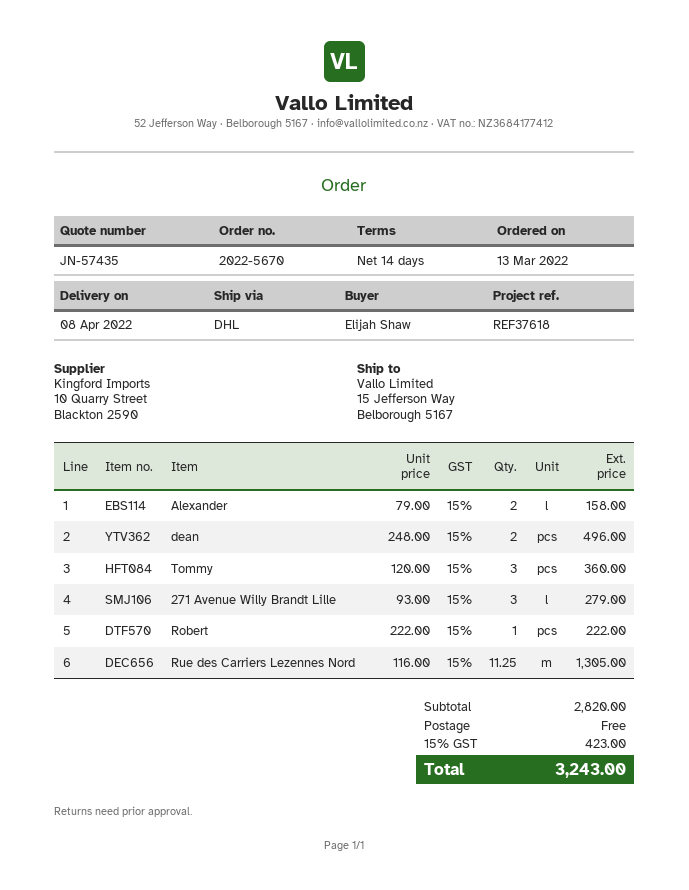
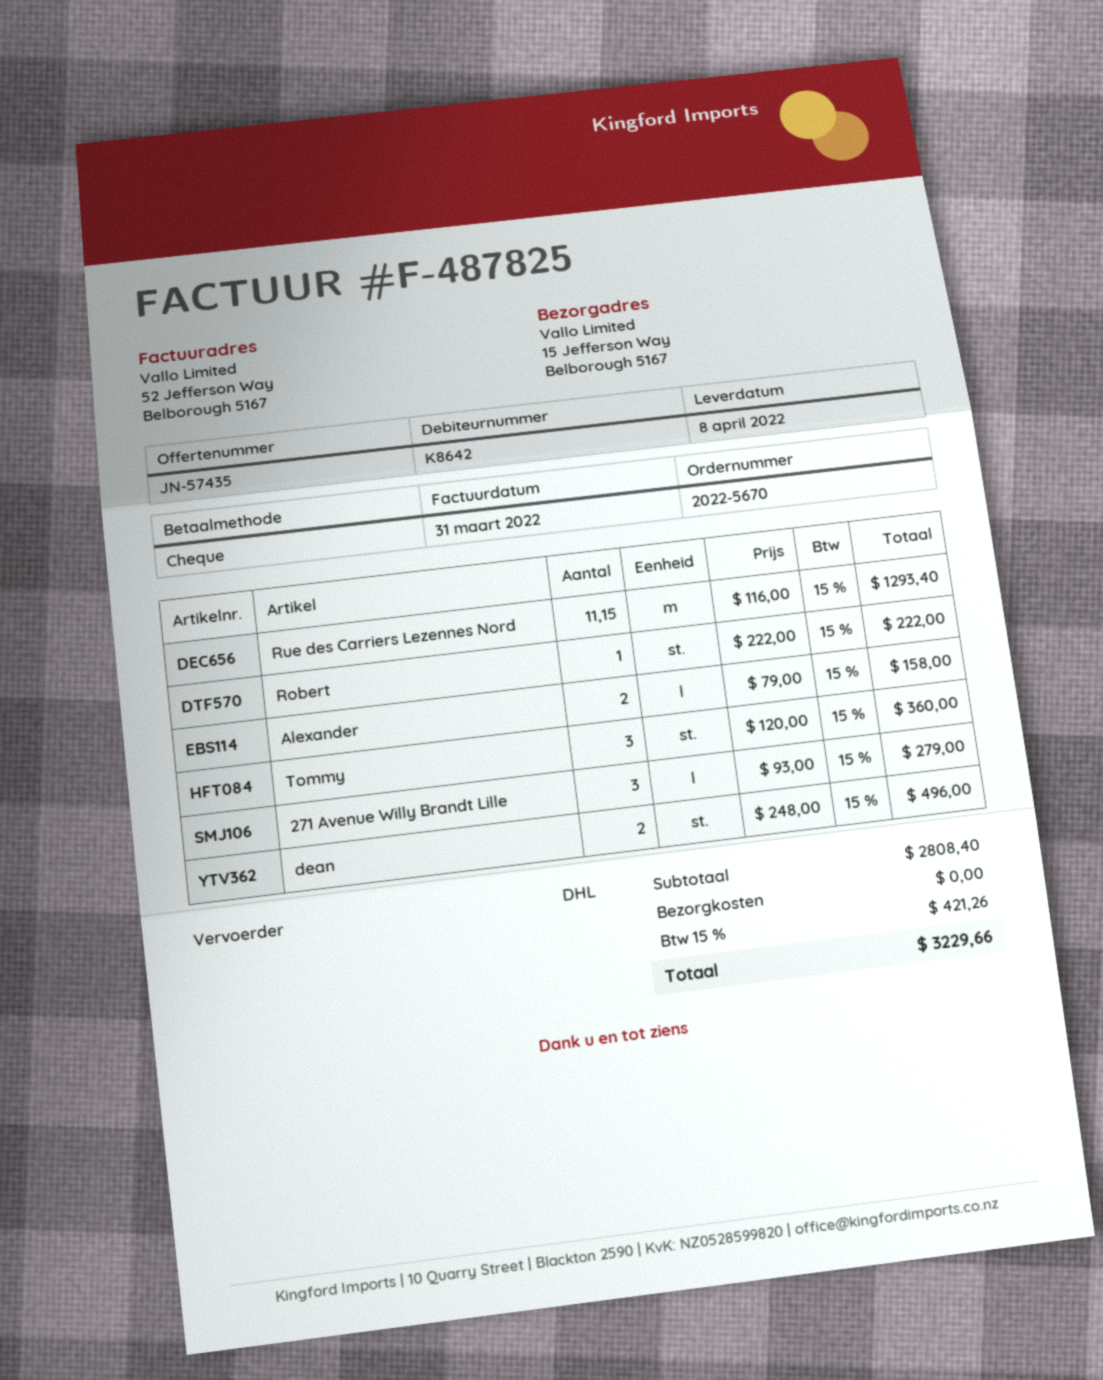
Rue des Carriers Lezennes Nord: 11.25 x 116.00 = 1305.00 -> 11.15 x 116.00 = 1293.40
subtotal: 2820.00 -> 2808.40
tax: 15% = 423.00 -> 15% = 421.26
total: 3243.00 -> 3229.66

